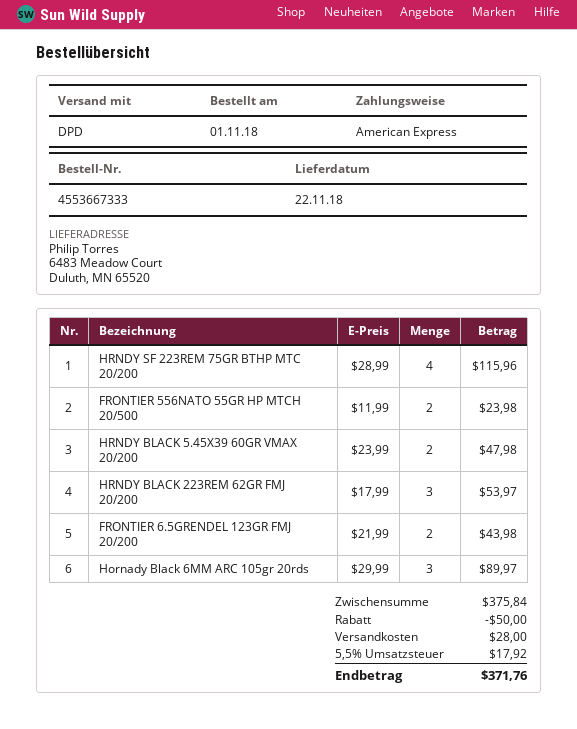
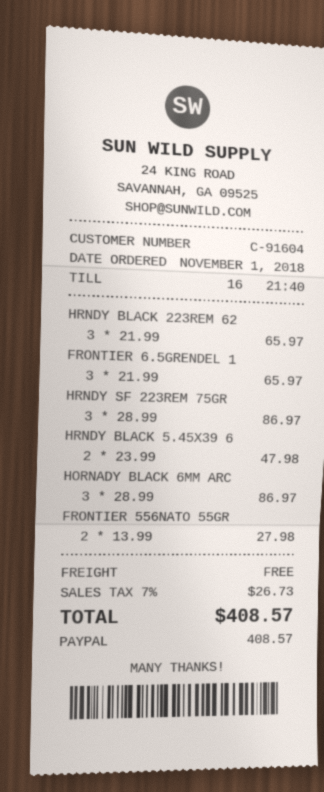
payment method: American Express -> PayPal
HRNDY SF 223REM 75GR BTHP MTC 20/200: 4 x 28.99 = 115.96 -> 3 x 28.99 = 86.97
FRONTIER 556NATO 55GR HP MTCH 20/500: 2 x 11.99 = 23.98 -> 2 x 13.99 = 27.98
HRNDY BLACK 223REM 62GR FMJ 20/200: 3 x 17.99 = 53.97 -> 3 x 21.99 = 65.97
FRONTIER 6.5GRENDEL 123GR FMJ 20/200: 2 x 21.99 = 43.98 -> 3 x 21.99 = 65.97
Hornady Black 6MM ARC 105gr 20rds: 3 x 29.99 = 89.97 -> 3 x 28.99 = 86.97
discount: 50.00 -> none
shipping: 28.00 -> 0.00
tax: 5.5% = 17.92 -> 7% = 26.73
total: 371.76 -> 408.57

